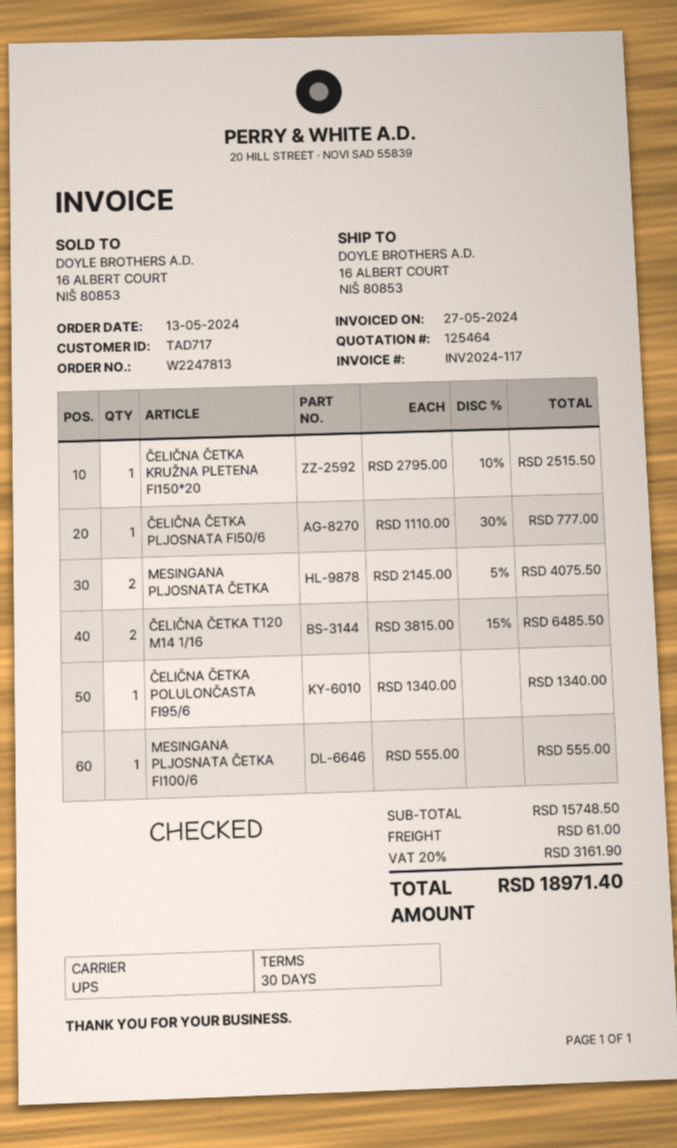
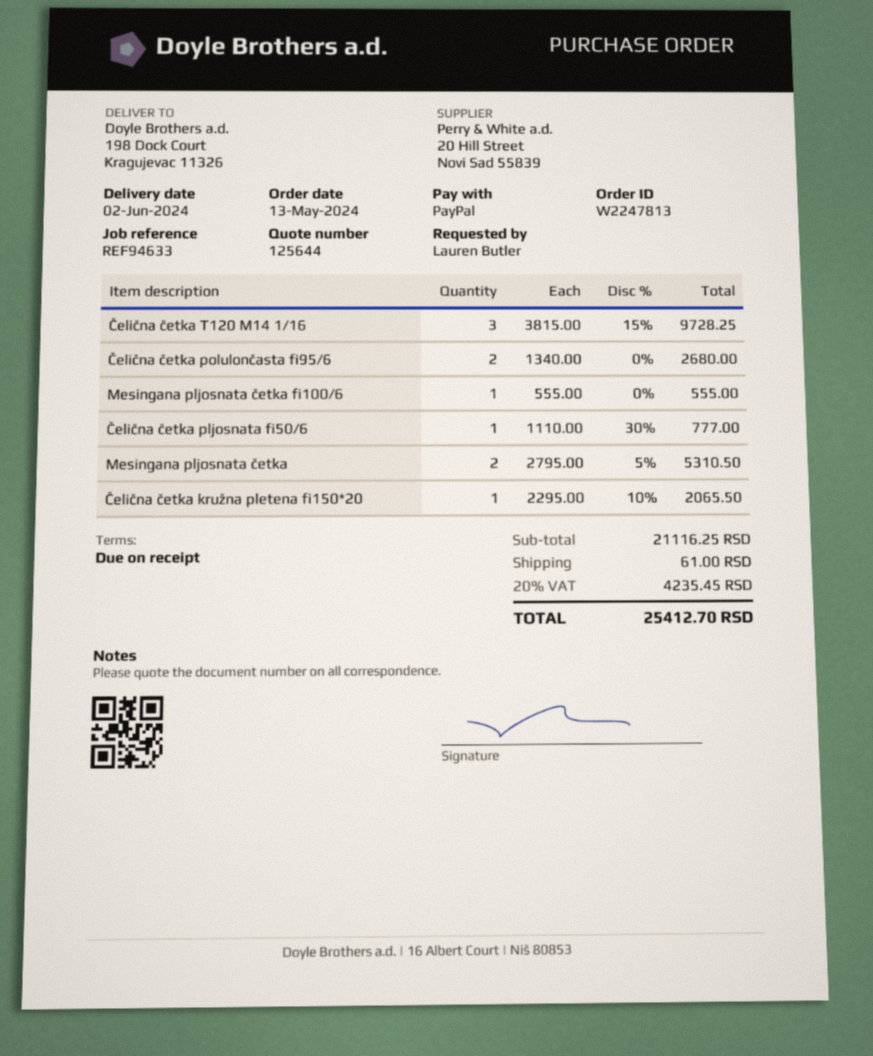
quote number: 125464 -> 125644
payment terms: 30 days -> on receipt
ship to: 16 ALBERT COURT, NIŠ 80853 -> 198 Dock Court, Kragujevac 11326
ČELIČNA ČETKA KRUŽNA PLETENA FI150*20: 1 x 2795.00 - 10% = 2515.50 -> 1 x 2295.00 - 10% = 2065.50
MESINGANA PLJOSNATA ČETKA: 2 x 2145.00 - 5% = 4075.50 -> 2 x 2795.00 - 5% = 5310.50
ČELIČNA ČETKA T120 M14 1/16: 2 x 3815.00 - 15% = 6485.50 -> 3 x 3815.00 - 15% = 9728.25
ČELIČNA ČETKA POLULONČASTA FI95/6: 1 x 1340.00 = 1340.00 -> 2 x 1340.00 = 2680.00
subtotal: 15748.50 -> 21116.25
tax: 20% = 3161.90 -> 20% = 4235.45
total: 18971.40 -> 25412.70

